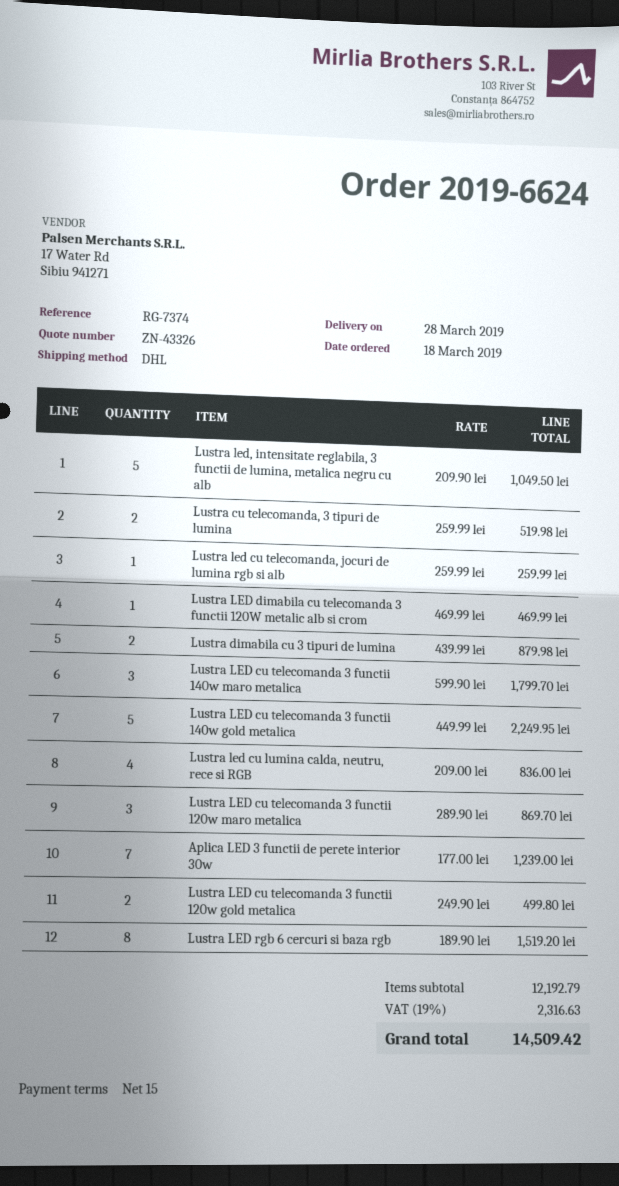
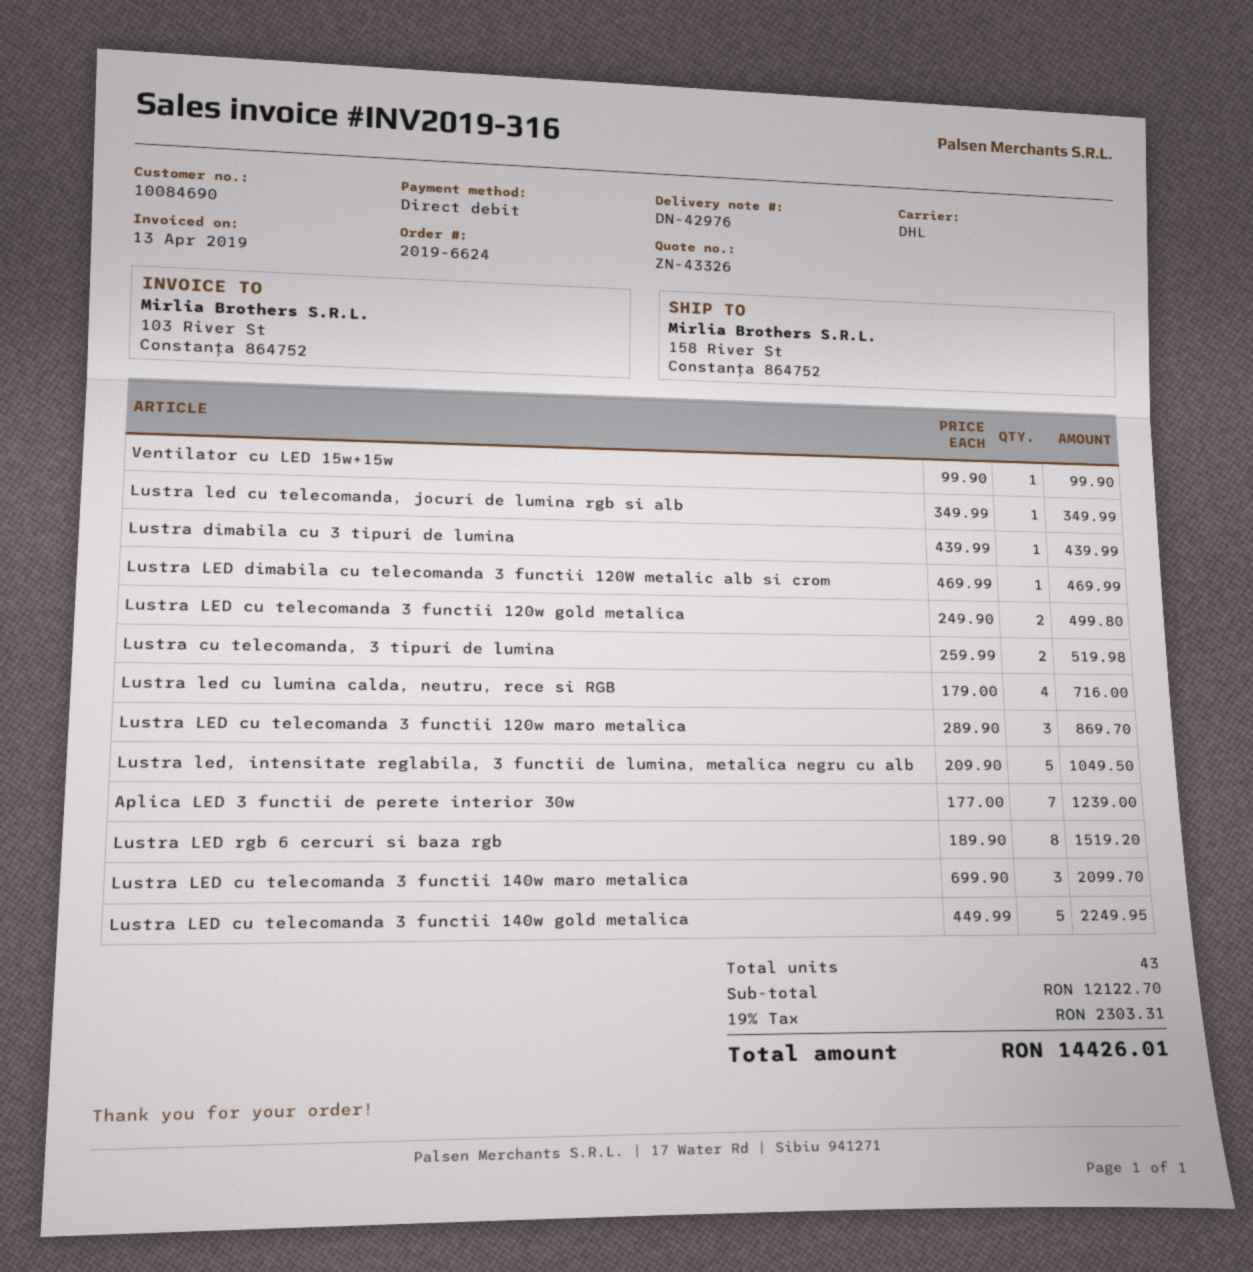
Lustra led cu telecomanda, jocuri de lumina rgb si alb: 1 x 259.99 = 259.99 -> 1 x 349.99 = 349.99
Lustra dimabila cu 3 tipuri de lumina: 2 x 439.99 = 879.98 -> 1 x 439.99 = 439.99
Lustra LED cu telecomanda 3 functii 140w maro metalica: 3 x 599.90 = 1799.70 -> 3 x 699.90 = 2099.70
Lustra led cu lumina calda, neutru, rece si RGB: 4 x 209.00 = 836.00 -> 4 x 179.00 = 716.00
Ventilator cu LED 15w+15w: none -> 1 x 99.90 = 99.90
subtotal: 12192.79 -> 12122.70
tax: 19% = 2316.63 -> 19% = 2303.31
total: 14509.42 -> 14426.01

